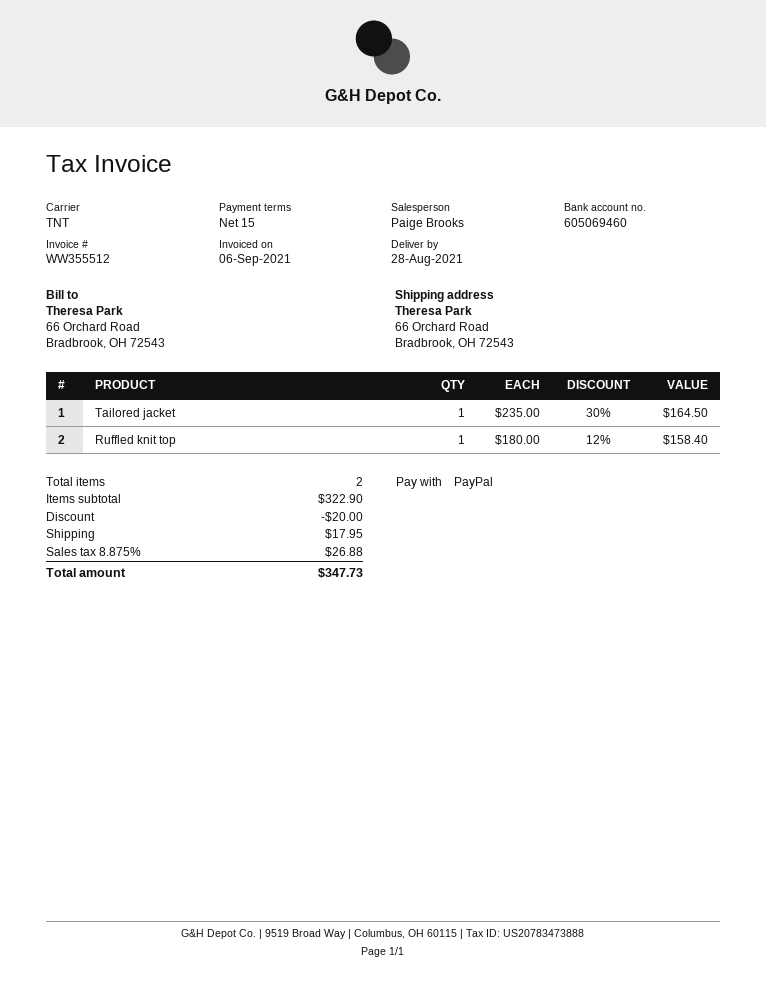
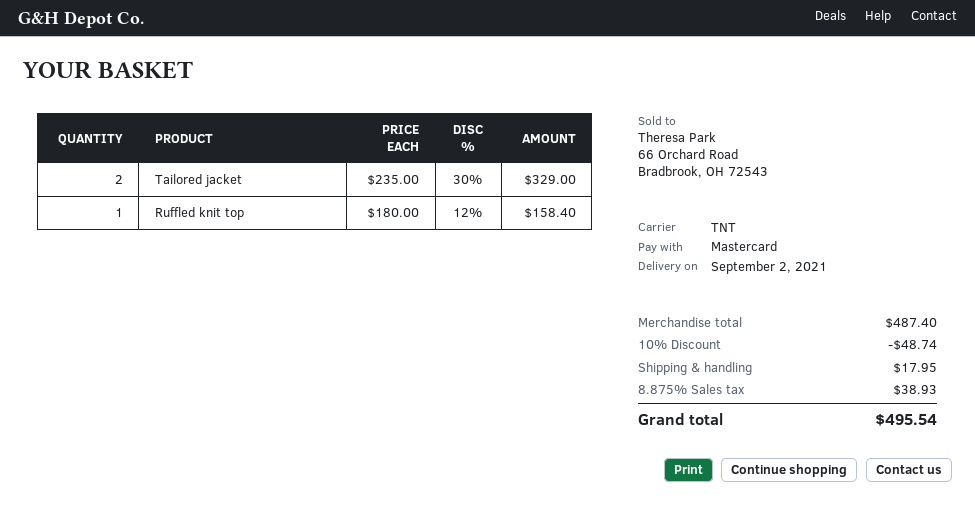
delivery date: 2021-08-28 -> 2021-09-02
payment method: PayPal -> Mastercard
Tailored jacket: 1 x 235.00 - 30% = 164.50 -> 2 x 235.00 - 30% = 329.00
subtotal: 322.90 -> 487.40
discount: 20.00 -> 48.74
tax: 8.875% = 26.88 -> 8.875% = 38.93
total: 347.73 -> 495.54

